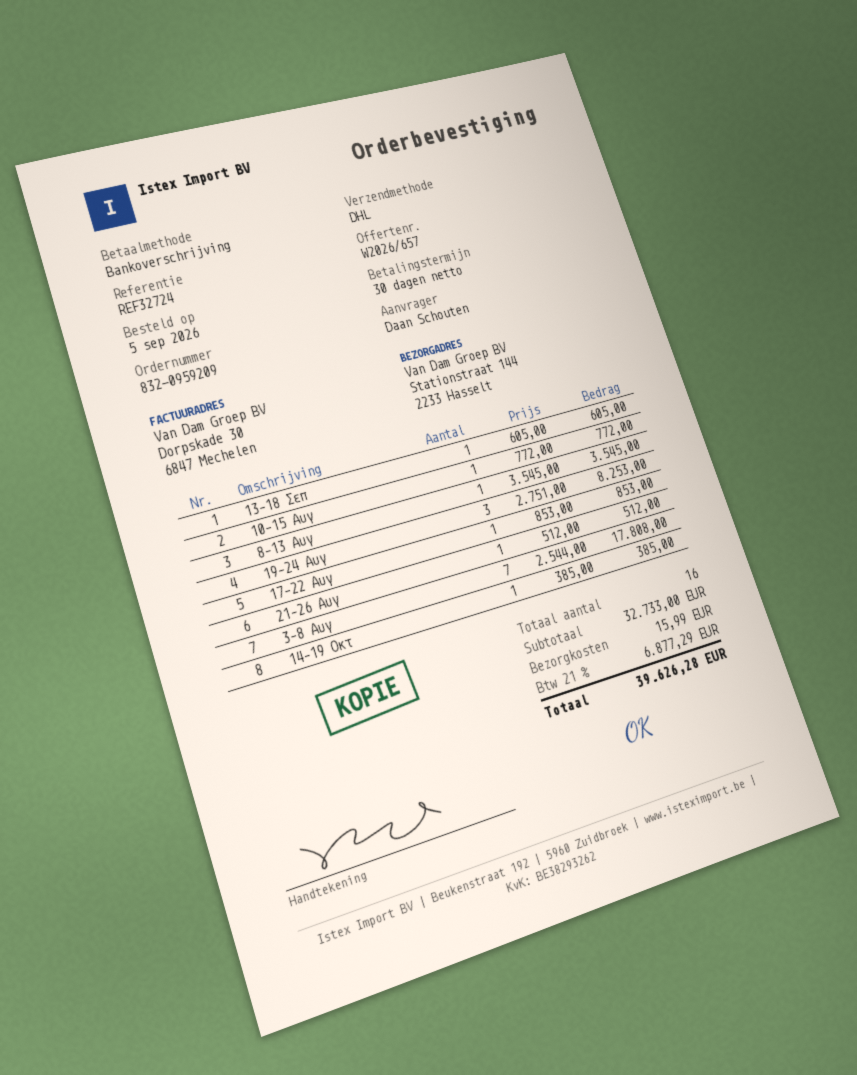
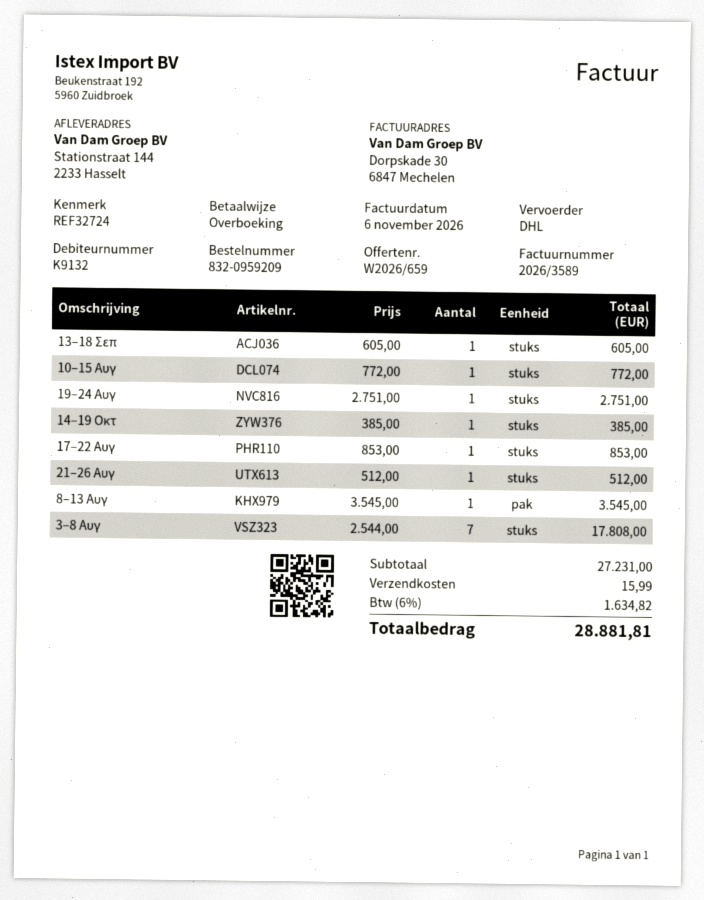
quote number: W2026/657 -> W2026/659
19–24 Αυγ: 3 x 2751.00 = 8253.00 -> 1 x 2751.00 = 2751.00
subtotal: 32733.00 -> 27231.00
tax: 21% = 6877.29 -> 6% = 1634.82
total: 39626.28 -> 28881.81

